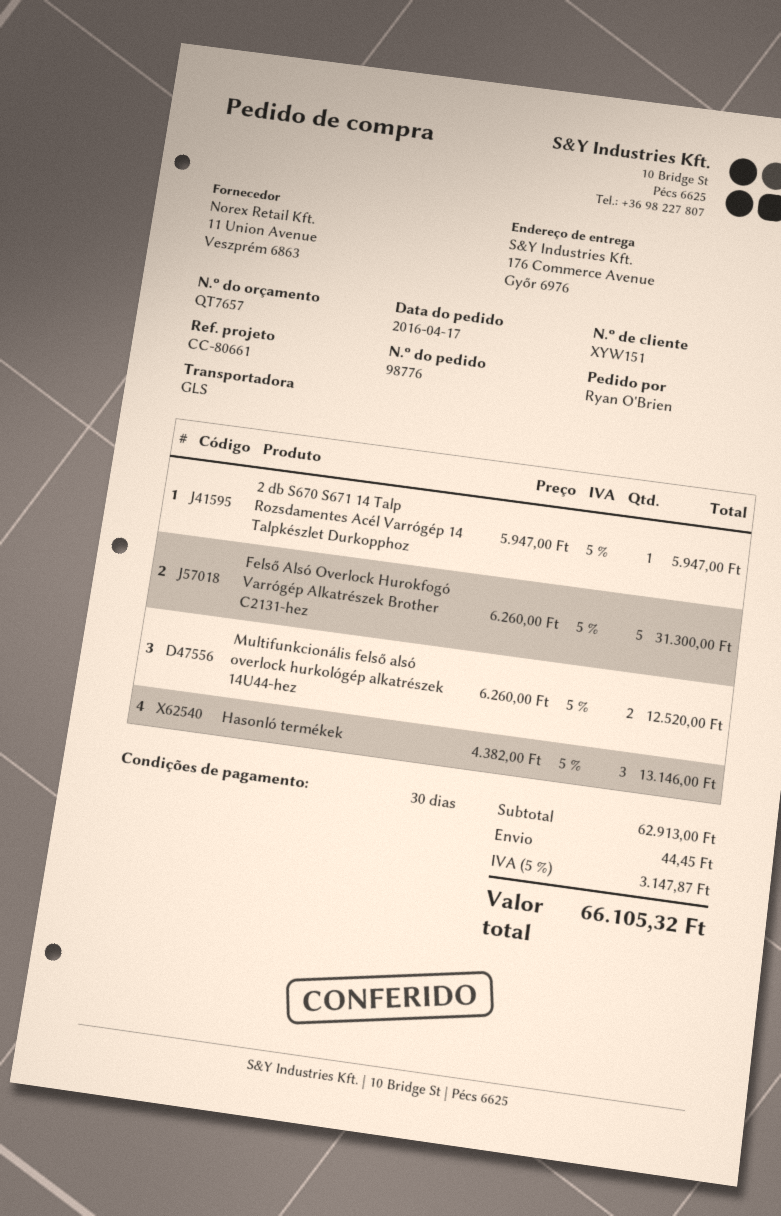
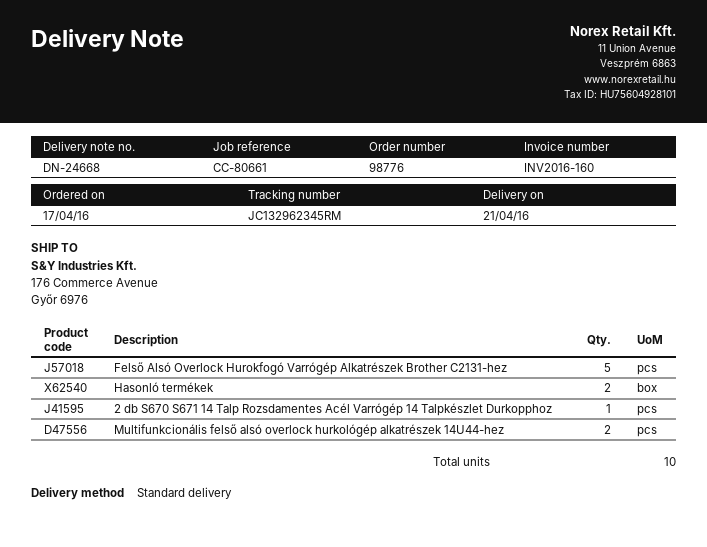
shipping method: GLS -> standard
Hasonló termékek: 3 -> 2

